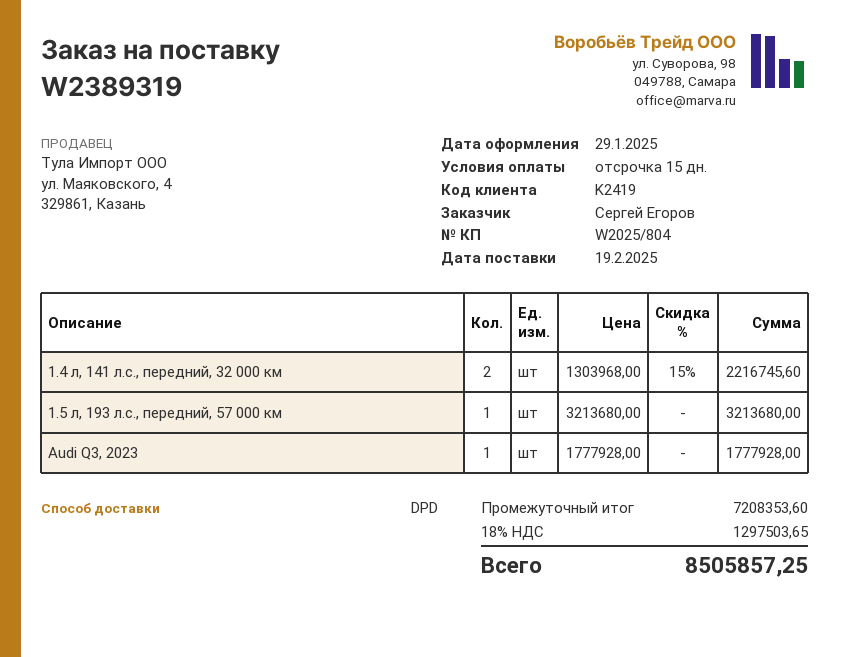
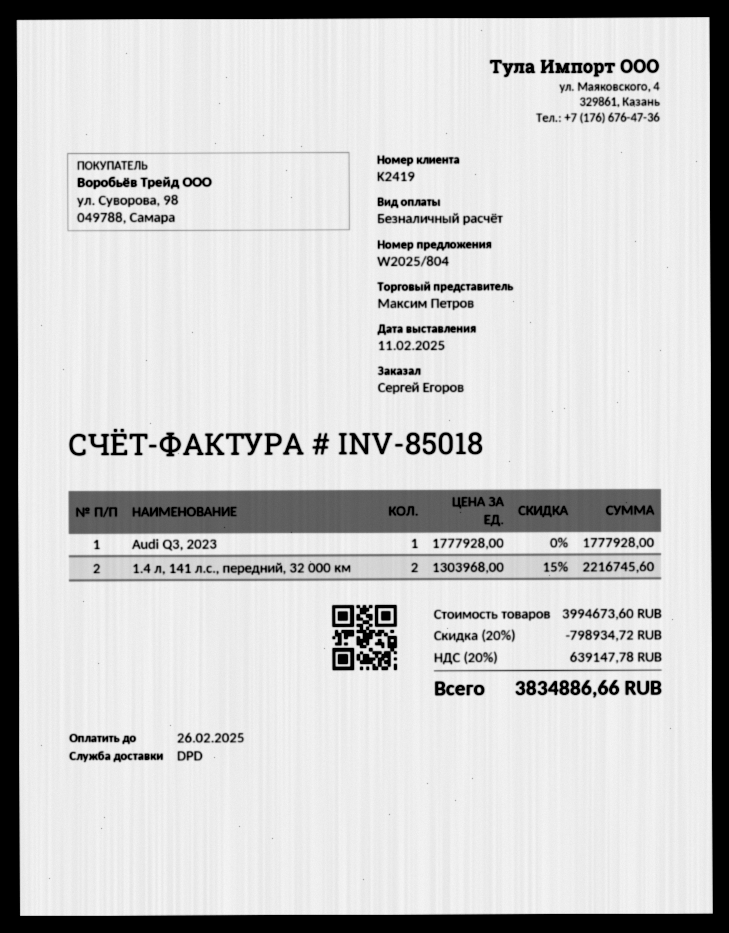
1.5 л, 193 л.с., передний, 57 000 км: 1 x 3213680.00 = 3213680.00 -> none
subtotal: 7208353.60 -> 3994673.60
discount: none -> 20% = 798934.72
tax: 18% = 1297503.65 -> 20% = 639147.78
total: 8505857.25 -> 3834886.66

